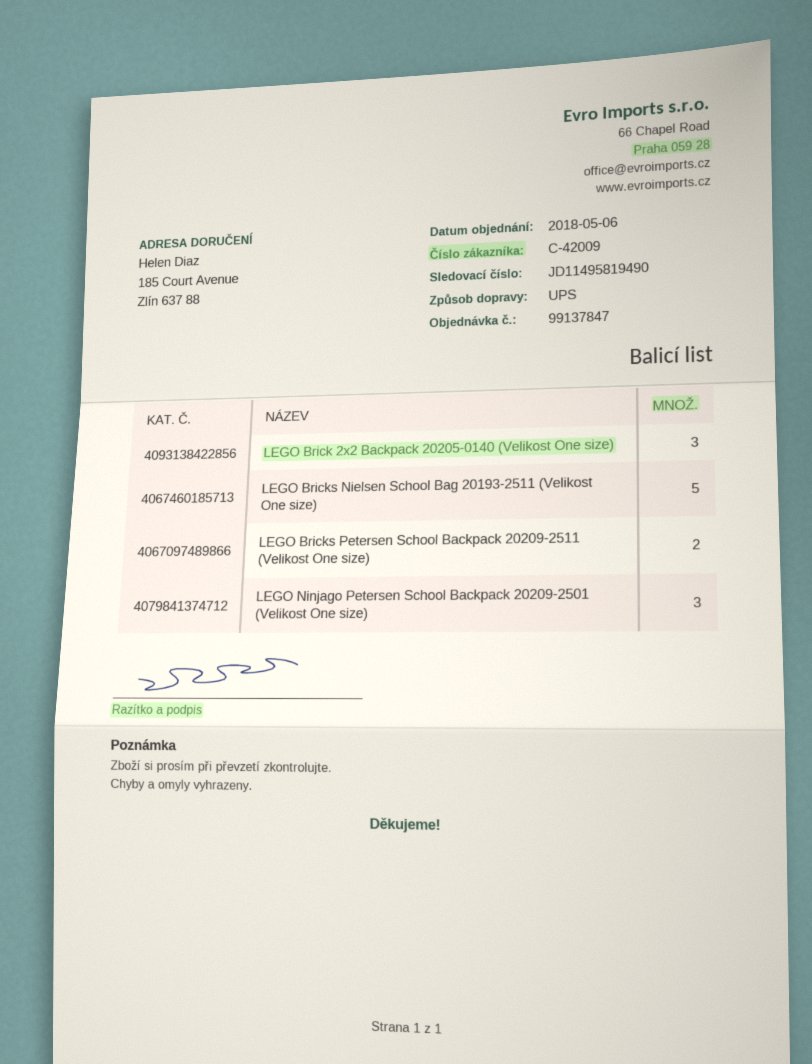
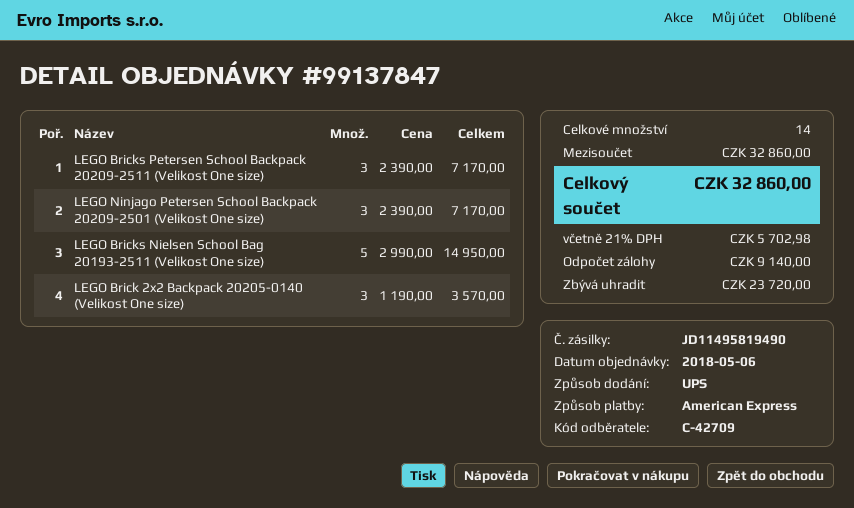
customer number: C-42009 -> C-42709
LEGO Bricks Petersen School Backpack 20209-2511 (Velikost One size): 2 -> 3

